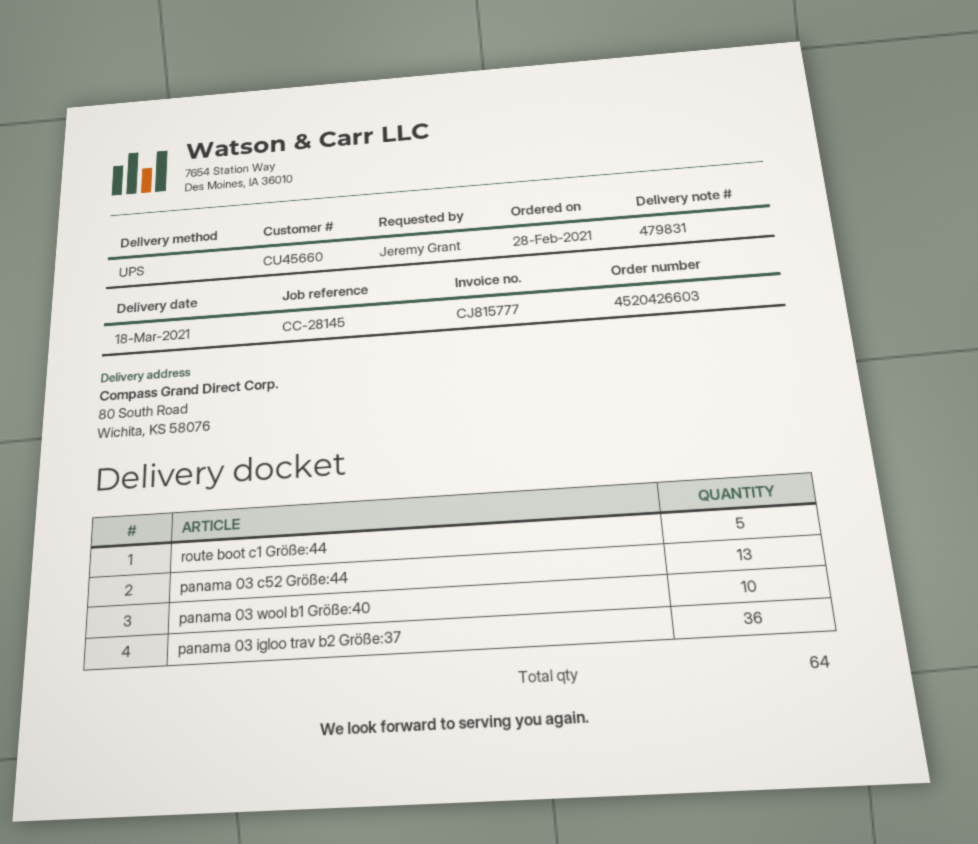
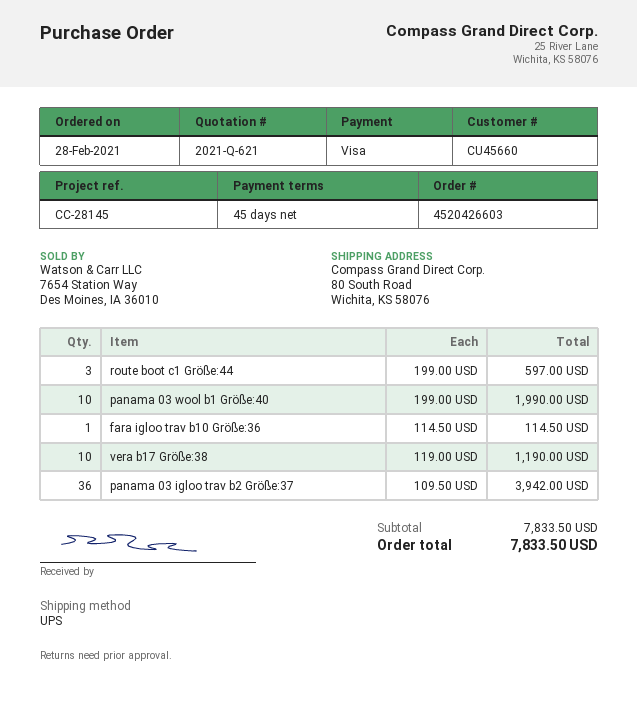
route boot c1 Größe:44: 5 -> 3
panama 03 c52 Größe:44: 13 -> none
fara igloo trav b10 Größe:36: none -> 1
vera b17 Größe:38: none -> 10

